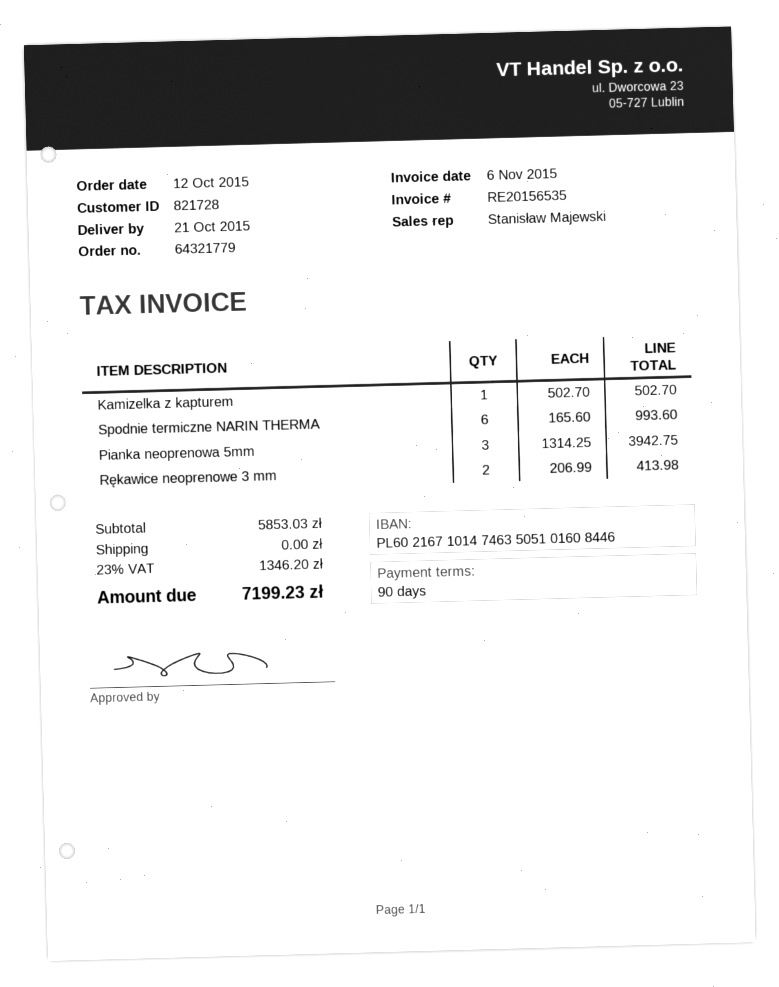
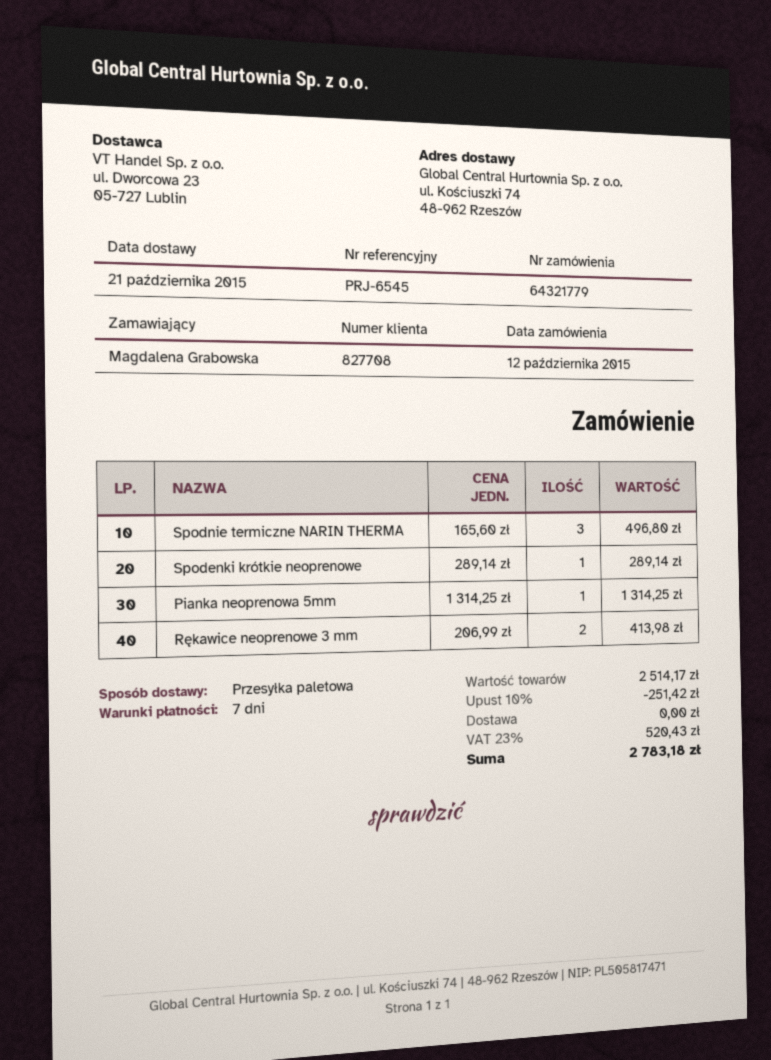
payment terms: 90 days -> 7 days
customer number: 821728 -> 827708
Kamizelka z kapturem: 1 x 502.70 = 502.70 -> none
Spodnie termiczne NARIN THERMA: 6 x 165.60 = 993.60 -> 3 x 165.60 = 496.80
Pianka neoprenowa 5mm: 3 x 1314.25 = 3942.75 -> 1 x 1314.25 = 1314.25
Spodenki krótkie neoprenowe: none -> 1 x 289.14 = 289.14
subtotal: 5853.03 -> 2514.17
discount: none -> 10% = 251.42
tax: 23% = 1346.20 -> 23% = 520.43
total: 7199.23 -> 2783.18

